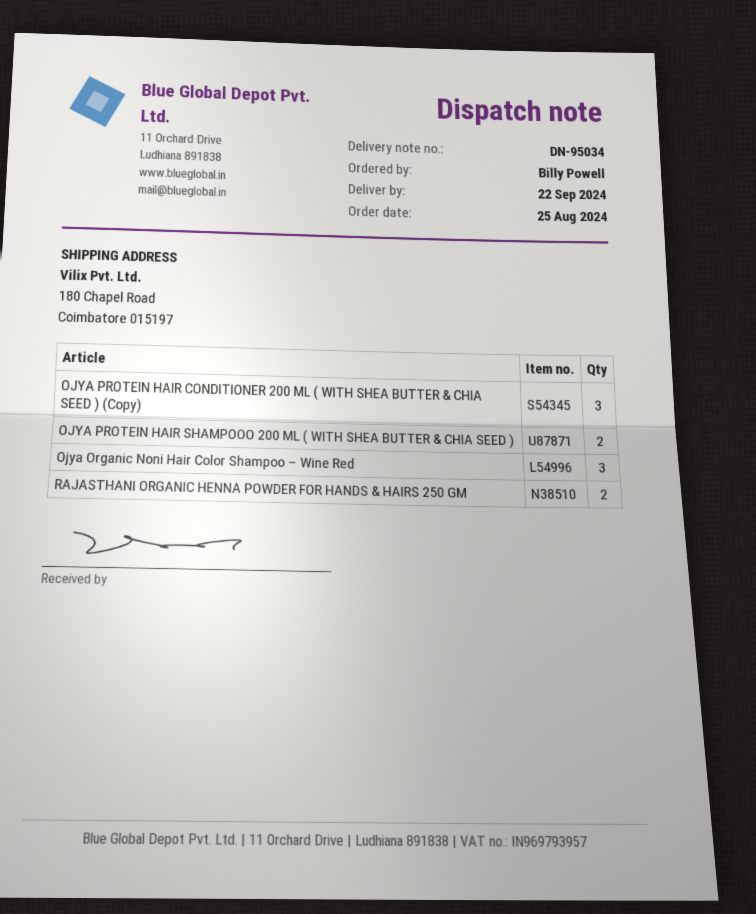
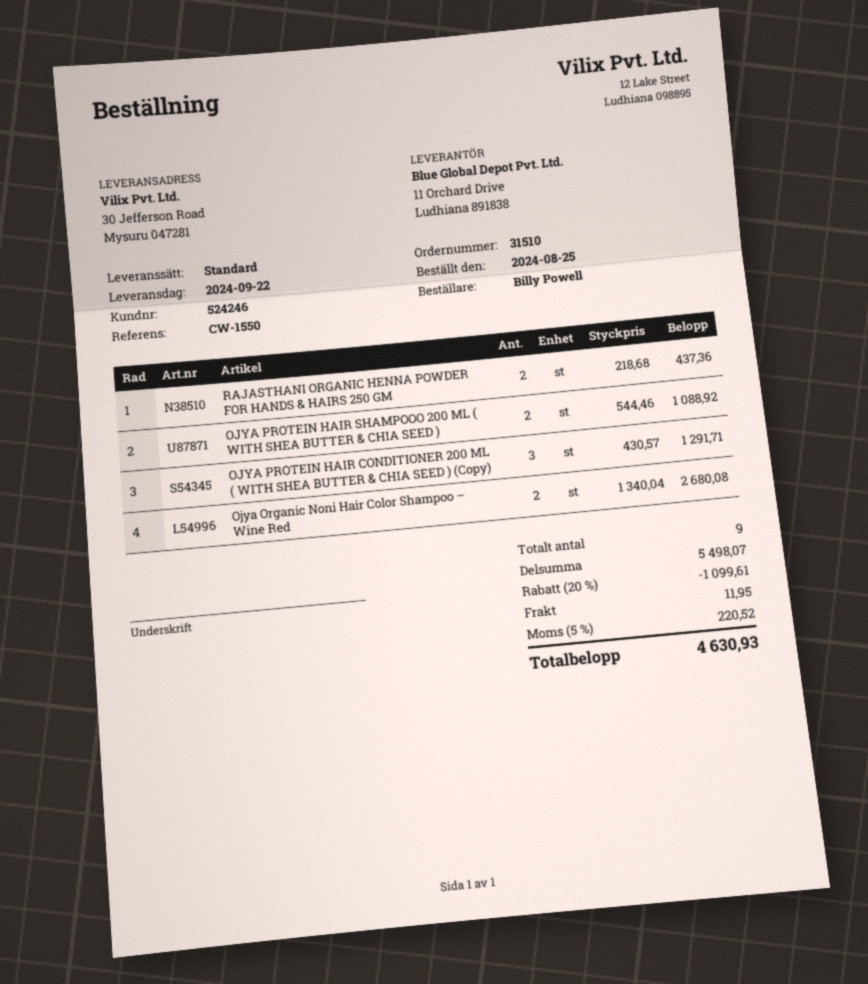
ship to: 180 Chapel Road, Coimbatore 015197 -> 30 Jefferson Road, Mysuru 047281
Ojya Organic Noni Hair Color Shampoo – Wine Red: 3 -> 2

